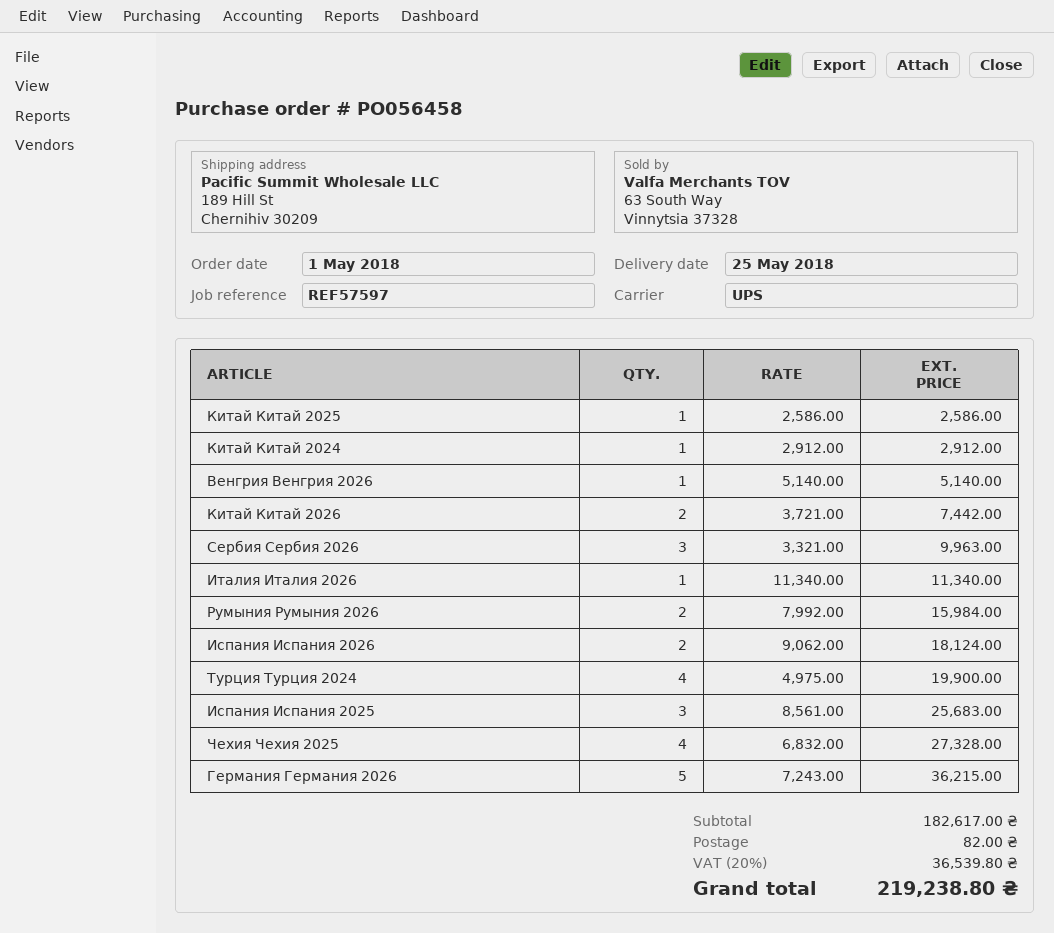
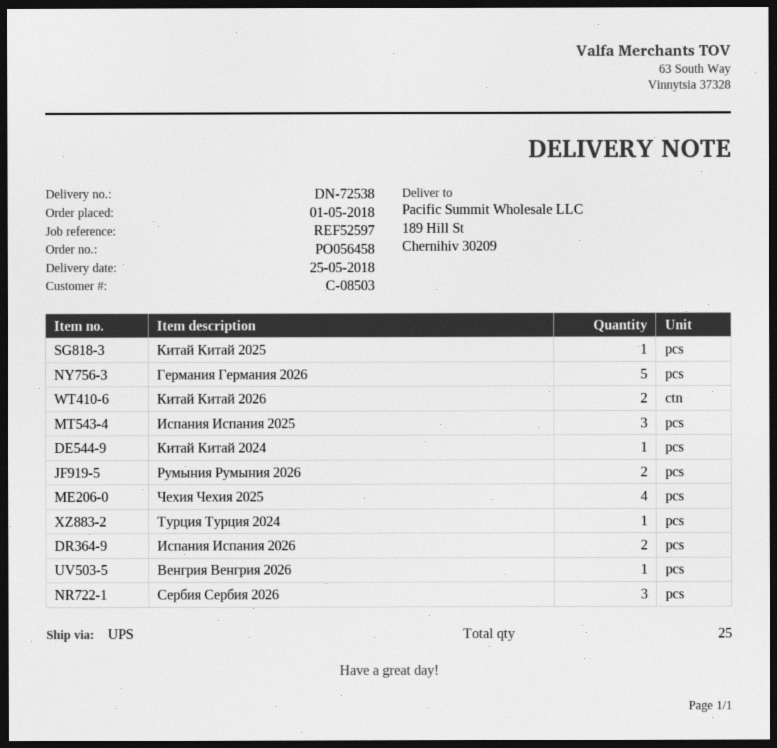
reference: REF57597 -> REF52597
Италия Италия 2026: 1 -> none
Турция Турция 2024: 4 -> 1

